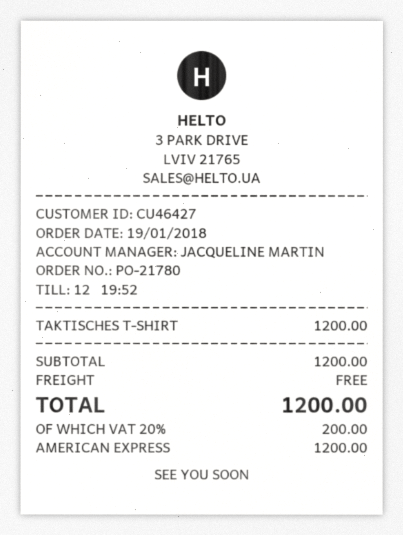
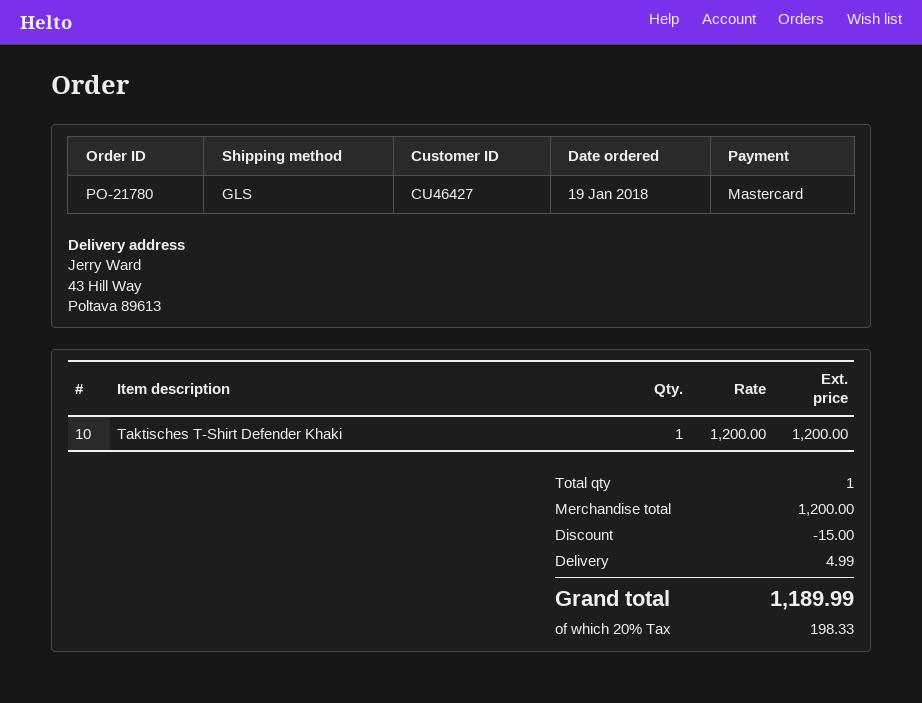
payment method: American Express -> Mastercard
discount: none -> 15.00
shipping: 0.00 -> 4.99
tax: 20% = 200.00 -> 20% = 198.33
total: 1200.00 -> 1189.99

